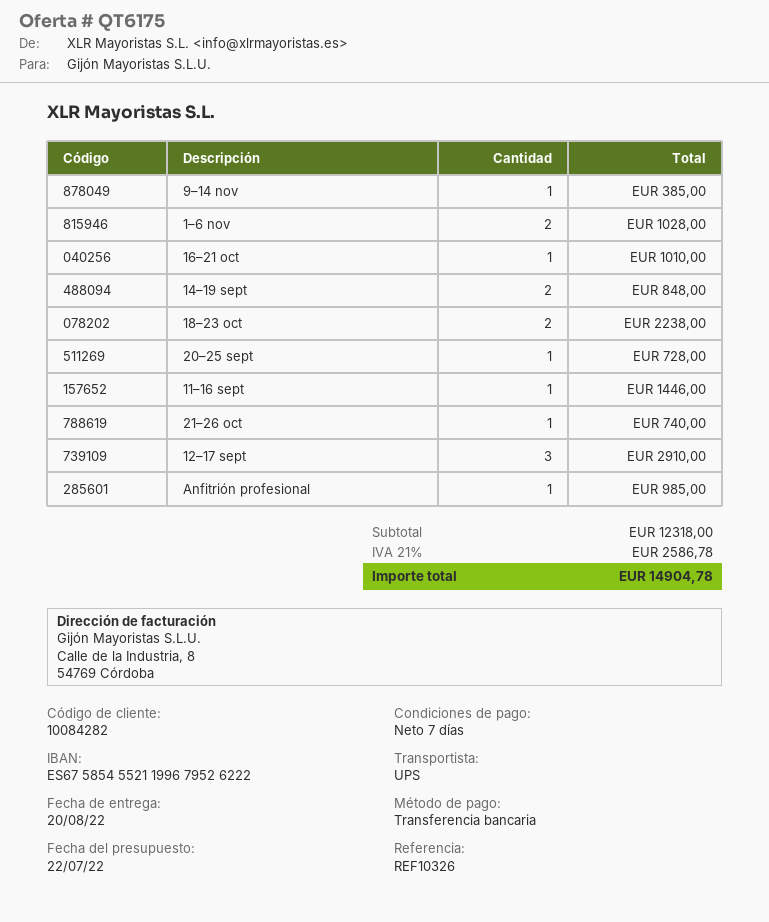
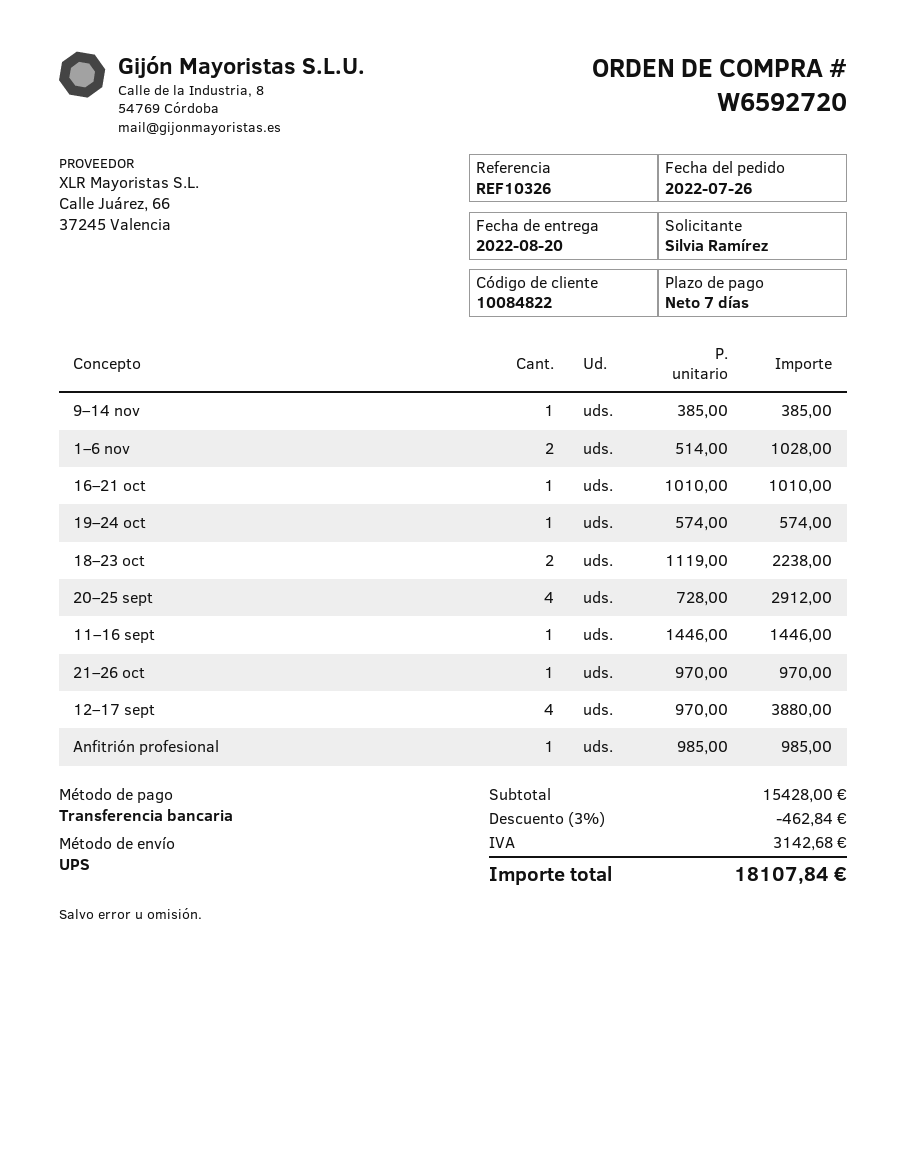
customer number: 10084282 -> 10084822
14–19 sept: 2 for 848.00 -> none
20–25 sept: 1 for 728.00 -> 4 for 2912.00
21–26 oct: 1 for 740.00 -> 1 for 970.00
12–17 sept: 3 for 2910.00 -> 4 for 3880.00
19–24 oct: none -> 1 for 574.00
subtotal: 12318.00 -> 15428.00
discount: none -> 3% = 462.84
tax: 2586.78 -> 3142.68
total: 14904.78 -> 18107.84

